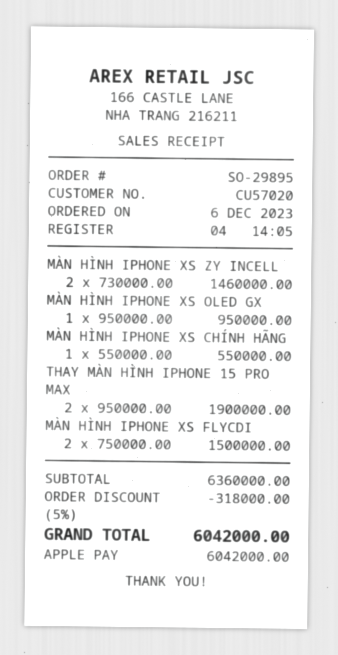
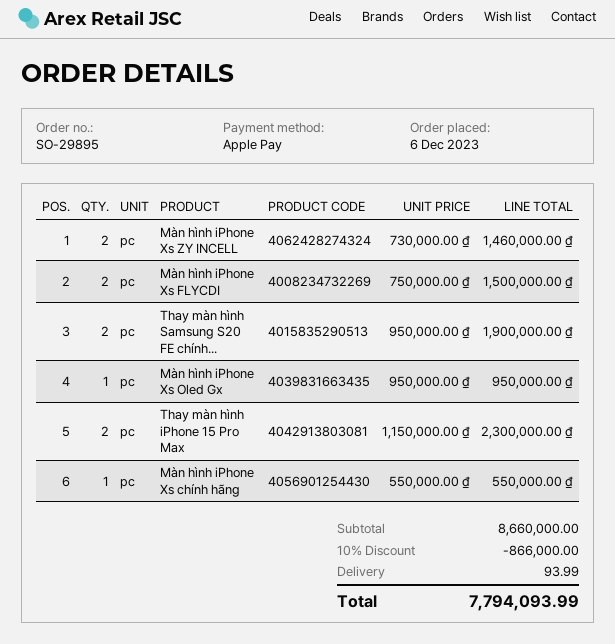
THAY MÀN HÌNH IPHONE 15 PRO MAX: 2 x 950000.00 = 1900000.00 -> 2 x 1150000.00 = 2300000.00
Thay màn hình Samsung S20 FE chính...: none -> 2 x 950000.00 = 1900000.00
subtotal: 6360000.00 -> 8660000.00
discount: 5% = 318000.00 -> 10% = 866000.00
shipping: none -> 93.99
total: 6042000.00 -> 7794093.99

